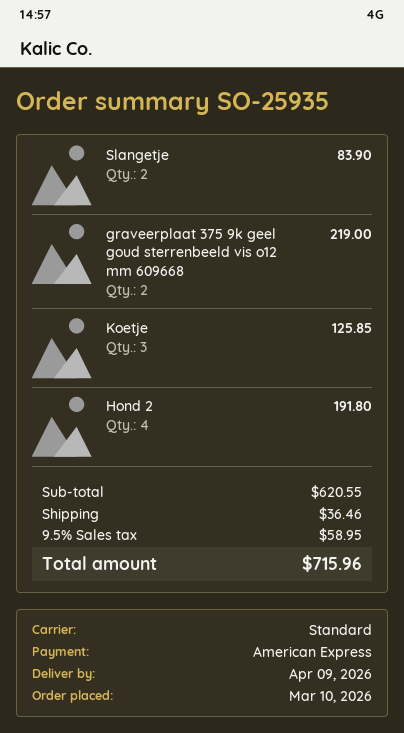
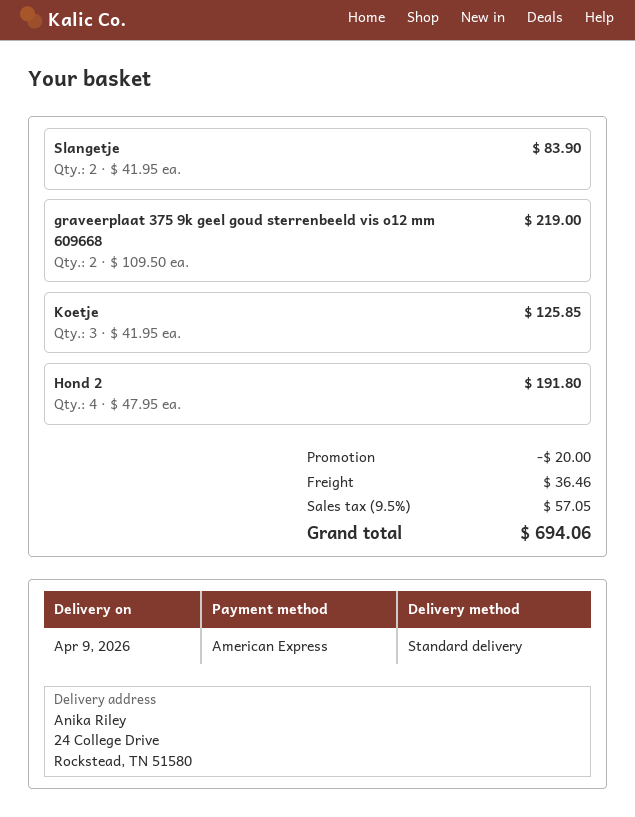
discount: none -> 20.00
tax: 9.5% = 58.95 -> 9.5% = 57.05
total: 715.96 -> 694.06

